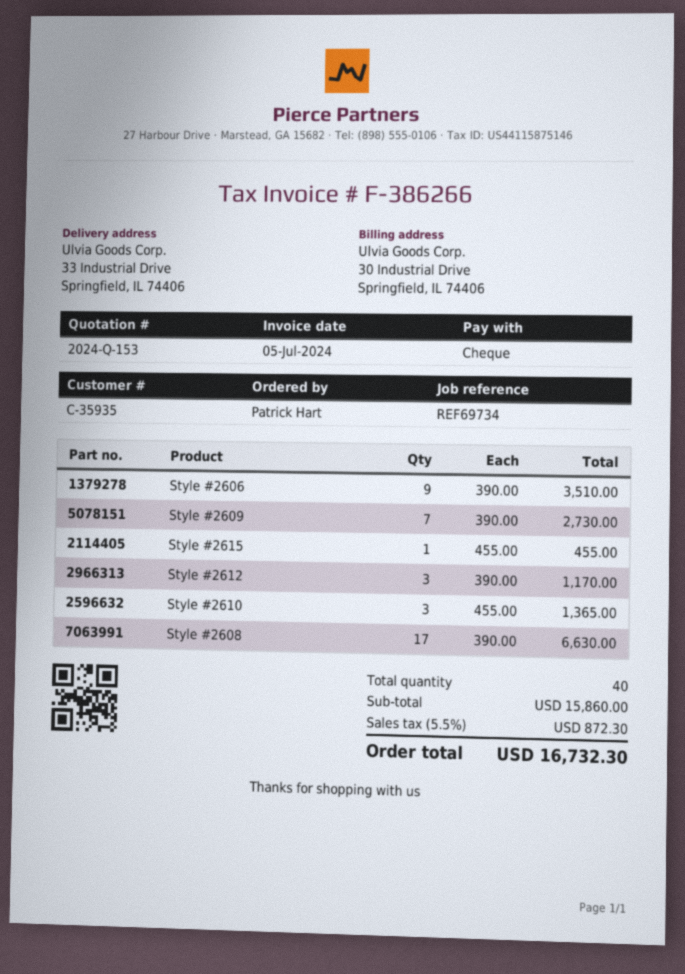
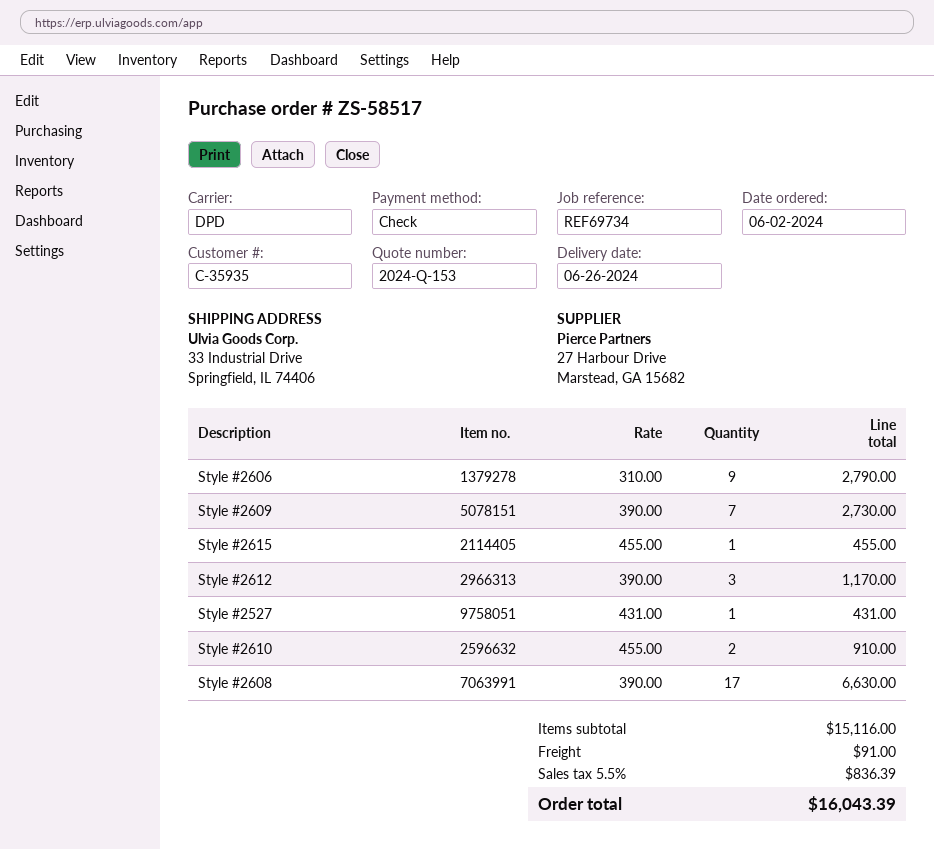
Style #2606: 9 x 390.00 = 3510.00 -> 9 x 310.00 = 2790.00
Style #2610: 3 x 455.00 = 1365.00 -> 2 x 455.00 = 910.00
Style #2527: none -> 1 x 431.00 = 431.00
subtotal: 15860.00 -> 15116.00
shipping: none -> 91.00
tax: 5.5% = 872.30 -> 5.5% = 836.39
total: 16732.30 -> 16043.39

